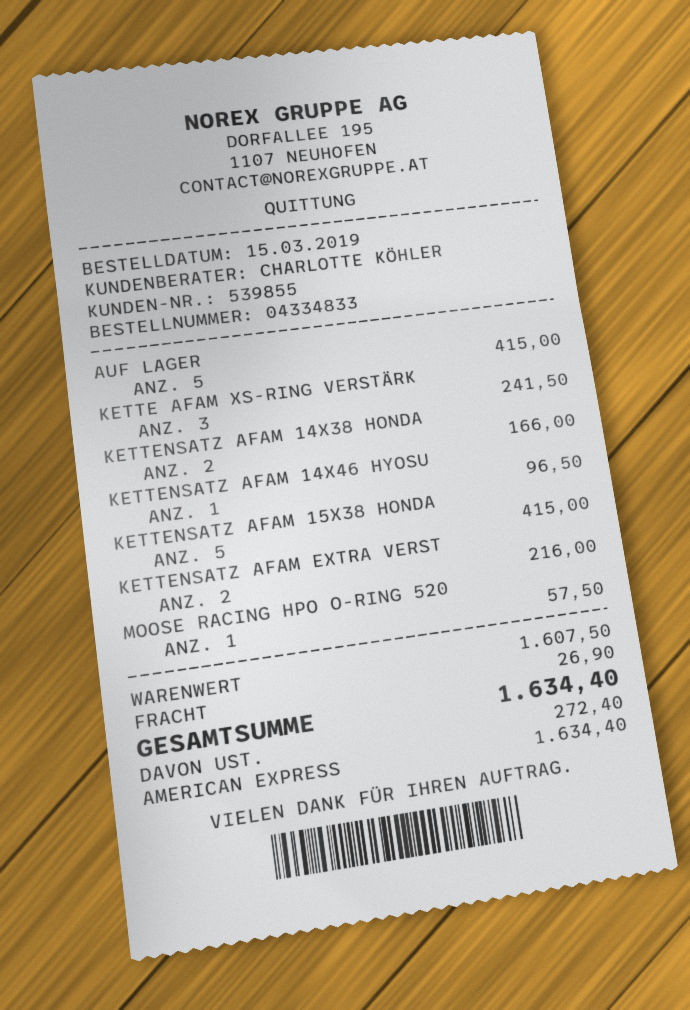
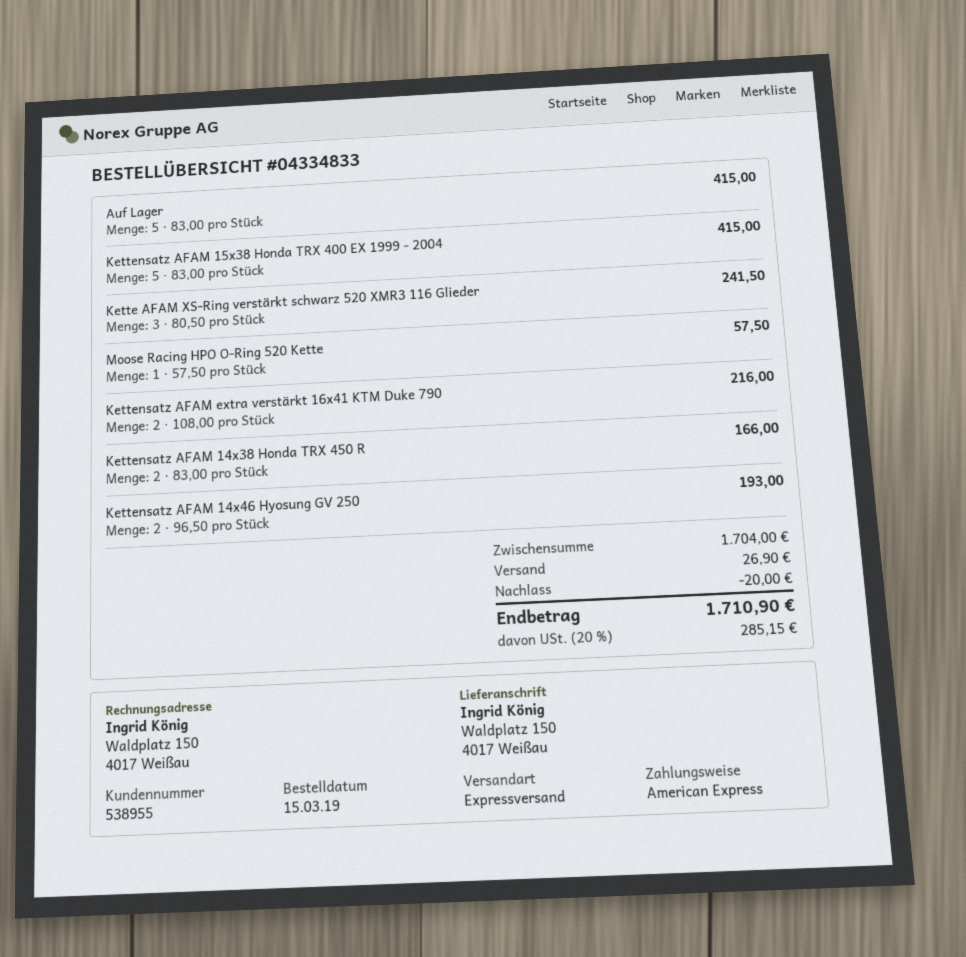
customer number: 539855 -> 538955
KETTENSATZ AFAM 14X46 HYOSU: 1 for 96.50 -> 2 for 193.00
subtotal: 1607.50 -> 1704.00
discount: none -> 20.00
tax: 272.40 -> 285.15
total: 1634.40 -> 1710.90

